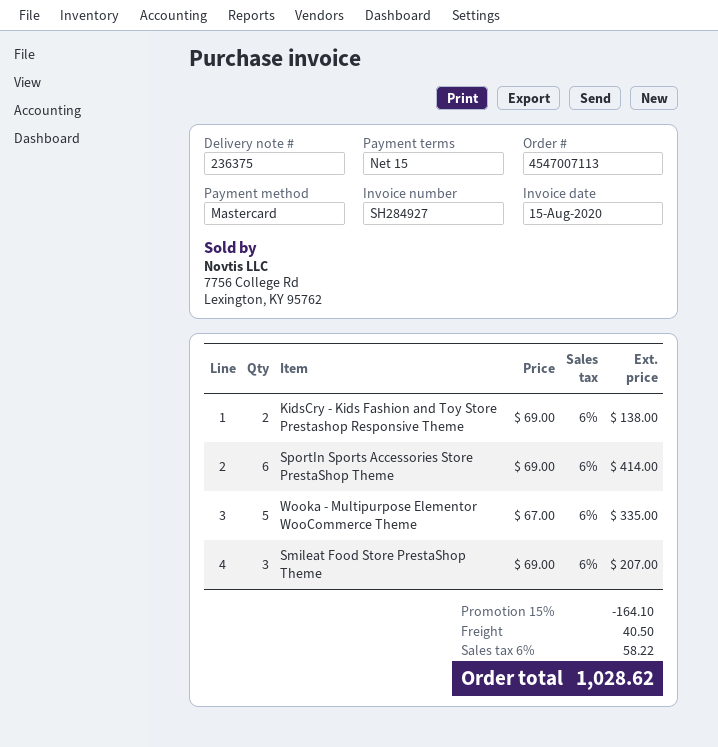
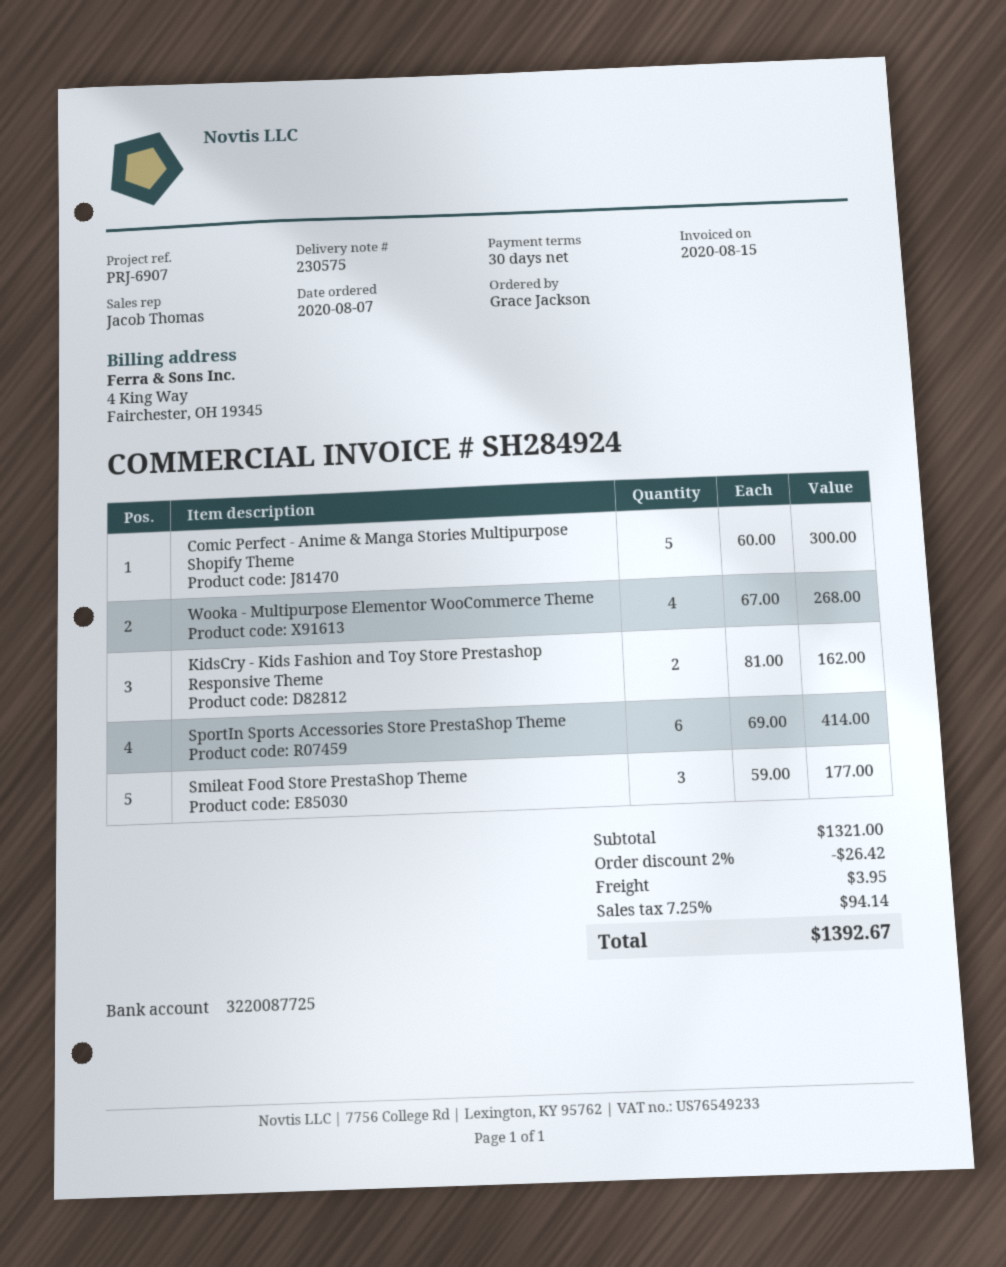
delivery note number: 236375 -> 230575
invoice number: SH284927 -> SH284924
payment terms: 15 days -> 30 days
KidsCry - Kids Fashion and Toy Store Prestashop Responsive Theme: 2 x 69.00 = 138.00 -> 2 x 81.00 = 162.00
Wooka - Multipurpose Elementor WooCommerce Theme: 5 x 67.00 = 335.00 -> 4 x 67.00 = 268.00
Smileat Food Store PrestaShop Theme: 3 x 69.00 = 207.00 -> 3 x 59.00 = 177.00
Comic Perfect - Anime & Manga Stories Multipurpose Shopify Theme: none -> 5 x 60.00 = 300.00
discount: 15% = 164.10 -> 2% = 26.42
shipping: 40.50 -> 3.95
tax: 6% = 58.22 -> 7.25% = 94.14
total: 1028.62 -> 1392.67

